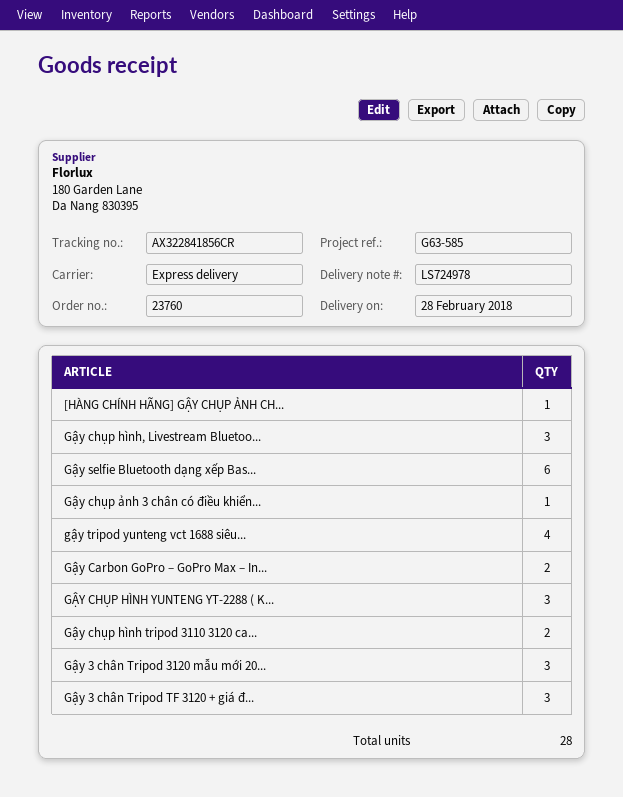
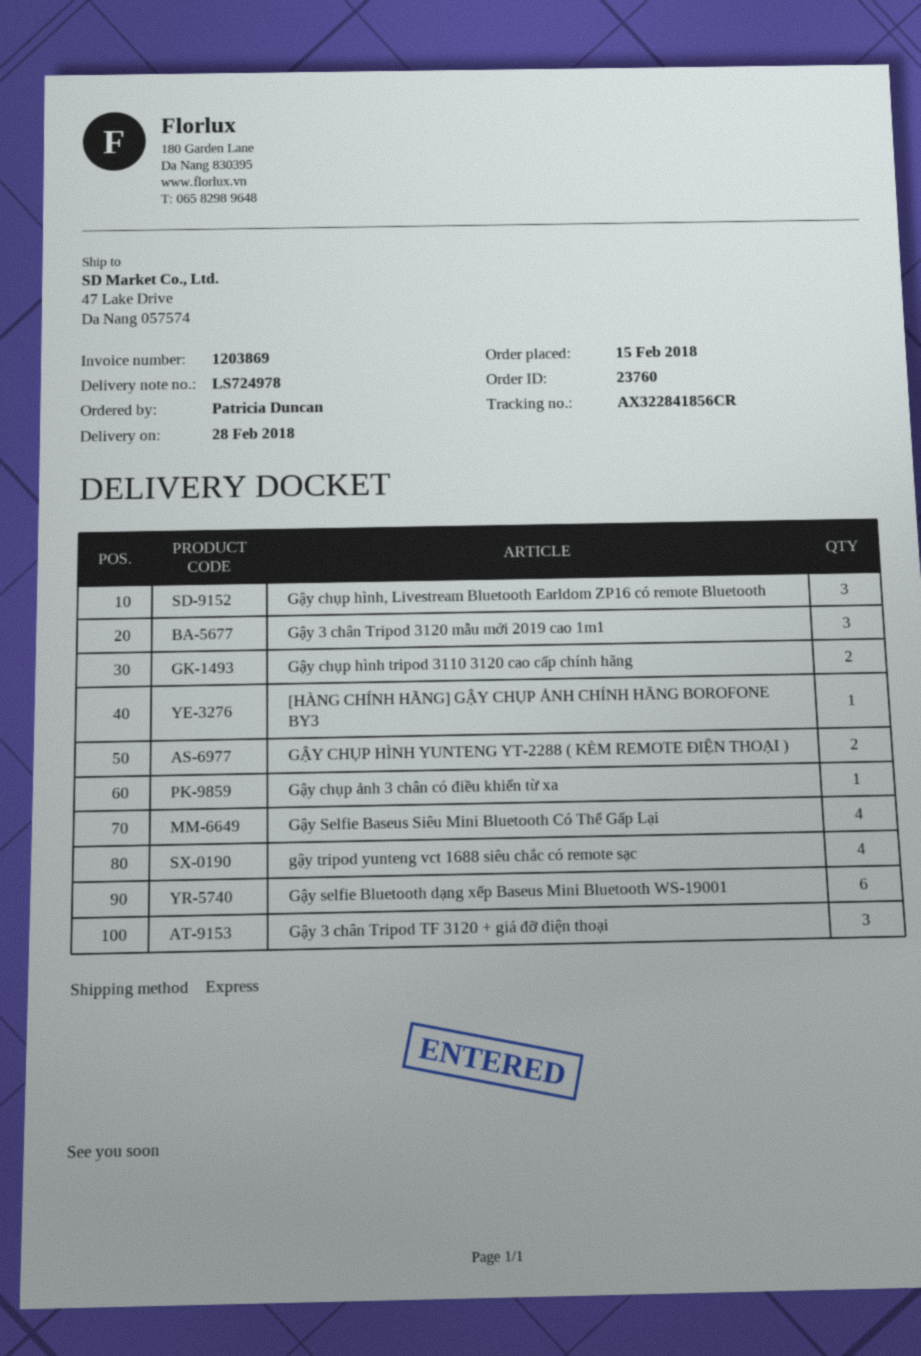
Gậy Carbon GoPro – GoPro Max – In...: 2 -> none
GẬY CHỤP HÌNH YUNTENG YT-2288 ( K...: 3 -> 2
Gậy Selfie Baseus Siêu Mini Bluetooth Có Thể Gấp Lại: none -> 4

